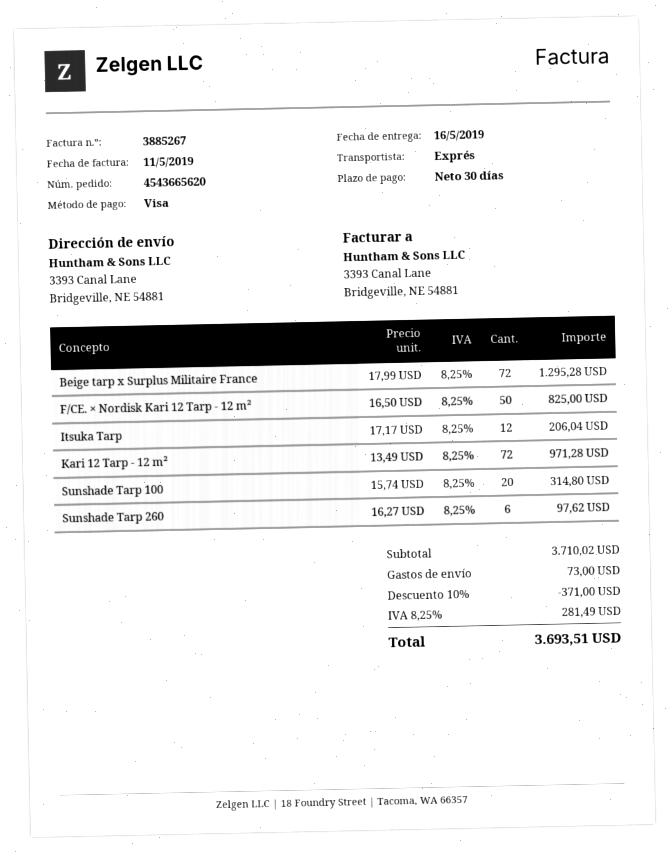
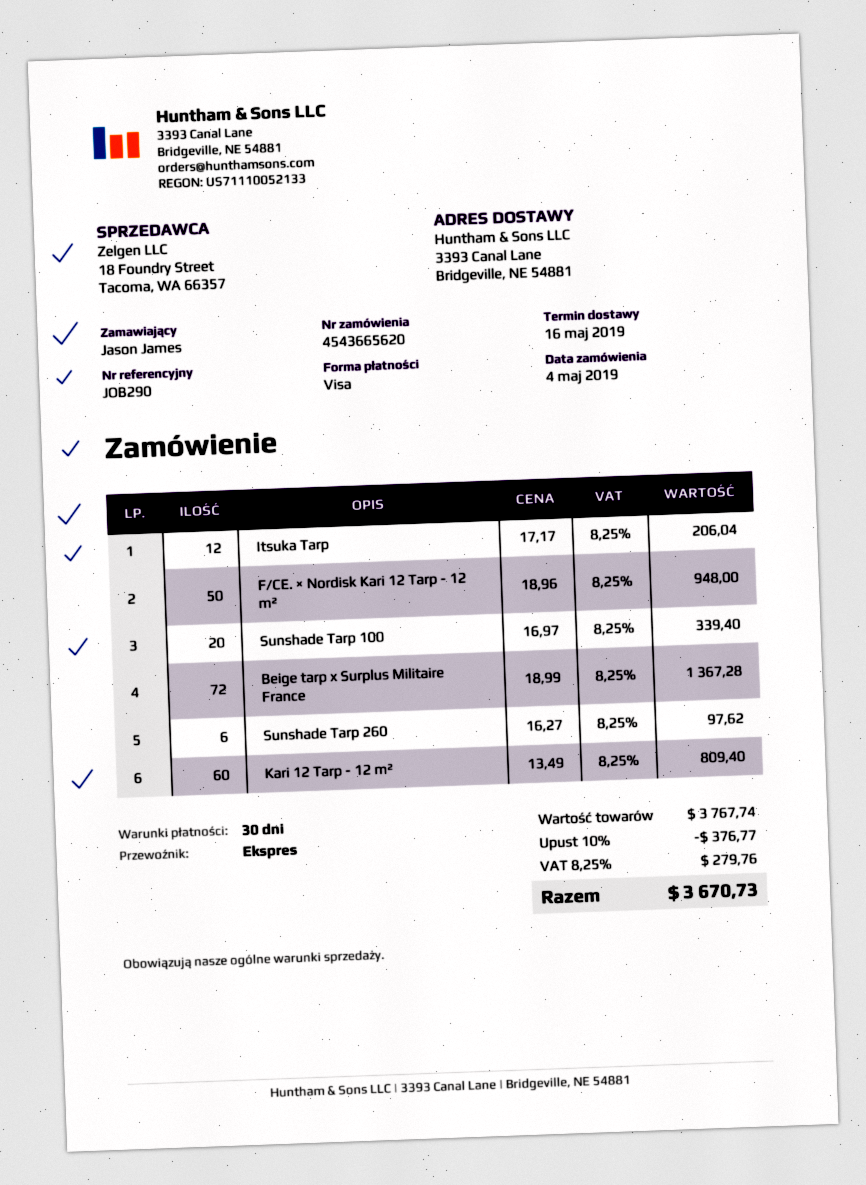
Beige tarp x Surplus Militaire France: 72 x 17.99 = 1295.28 -> 72 x 18.99 = 1367.28
F/CE. × Nordisk Kari 12 Tarp - 12 m²: 50 x 16.50 = 825.00 -> 50 x 18.96 = 948.00
Kari 12 Tarp - 12 m²: 72 x 13.49 = 971.28 -> 60 x 13.49 = 809.40
Sunshade Tarp 100: 20 x 15.74 = 314.80 -> 20 x 16.97 = 339.40
subtotal: 3710.02 -> 3767.74
discount: 10% = 371.00 -> 10% = 376.77
shipping: 73.00 -> none
tax: 8.25% = 281.49 -> 8.25% = 279.76
total: 3693.51 -> 3670.73

